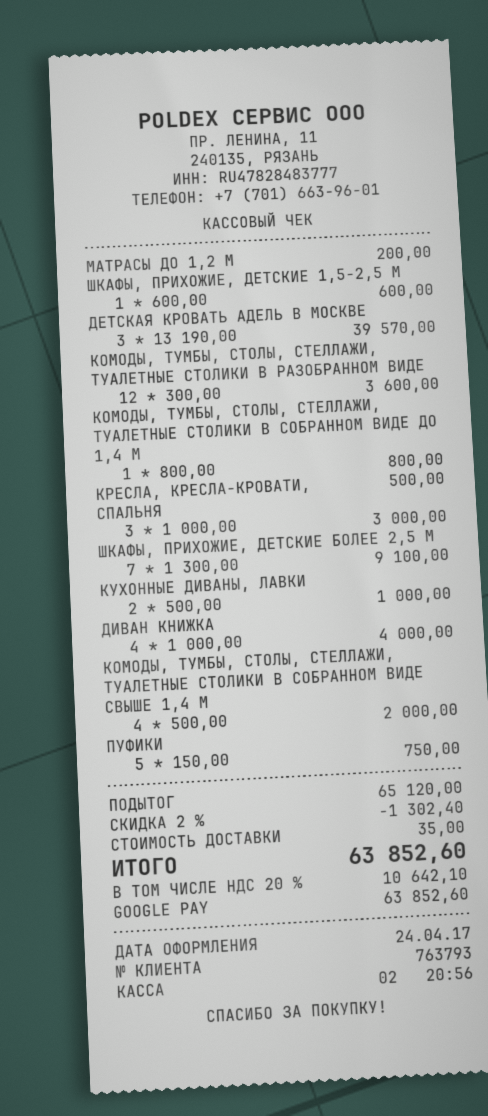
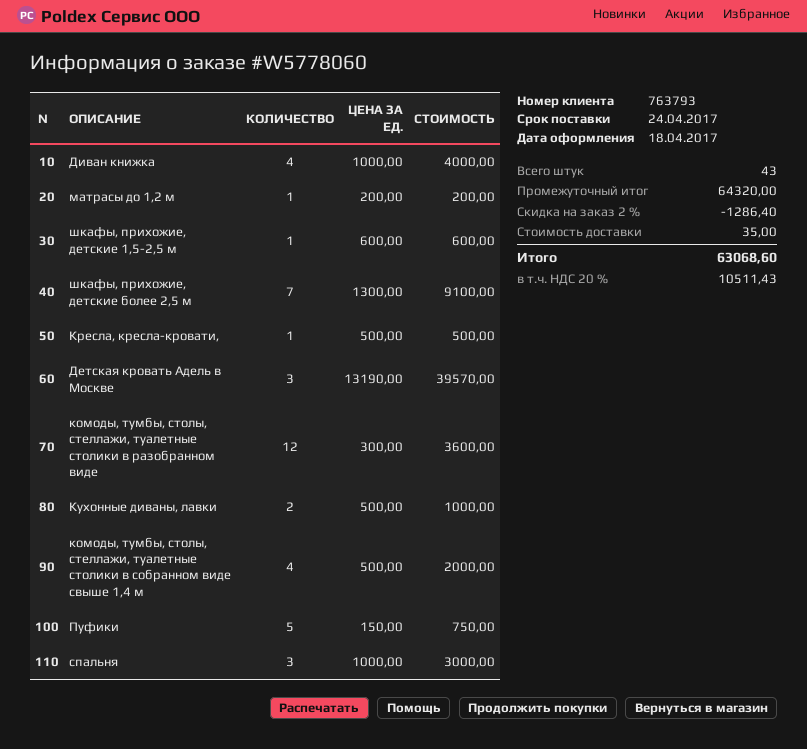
order date: 2017-04-24 -> 2017-04-18
КОМОДЫ, ТУМБЫ, СТОЛЫ, СТЕЛЛАЖИ, ТУАЛЕТНЫЕ СТОЛИКИ В СОБРАННОМ ВИДЕ ДО 1,4 М: 1 x 800.00 = 800.00 -> none
subtotal: 65120.00 -> 64320.00
discount: 2% = 1302.40 -> 2% = 1286.40
tax: 20% = 10642.10 -> 20% = 10511.43
total: 63852.60 -> 63068.60

